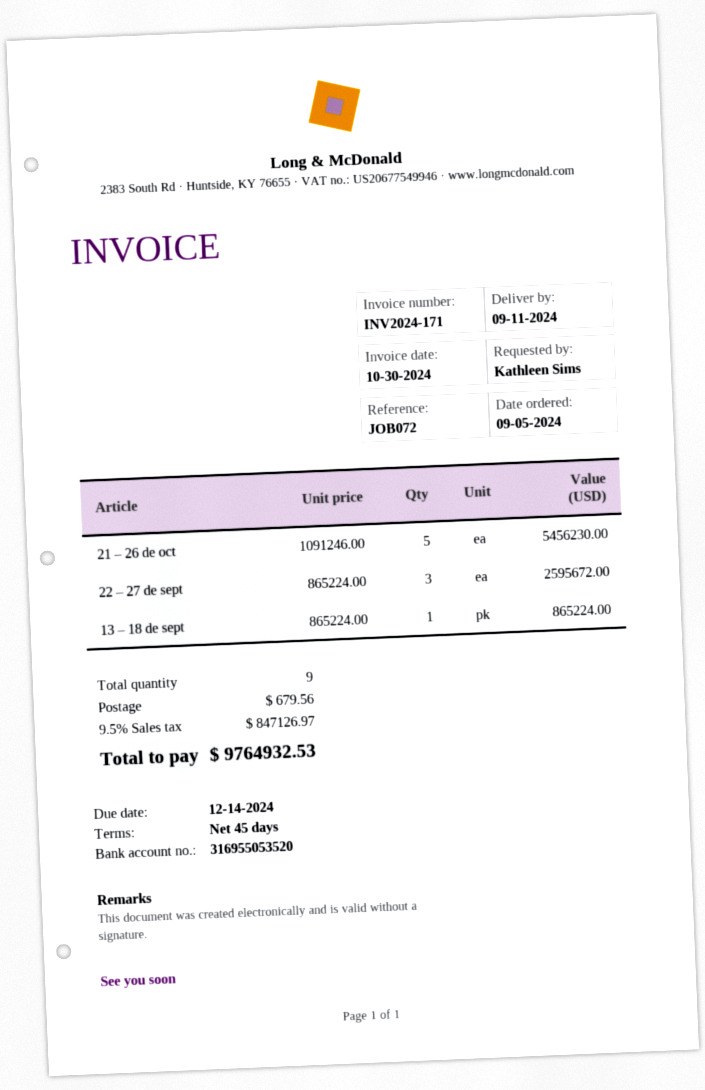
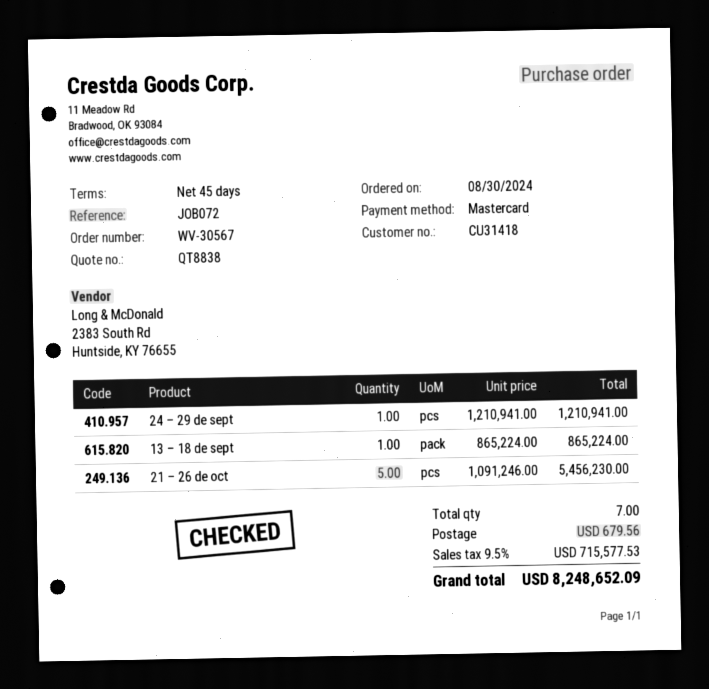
order date: 2024-09-05 -> 2024-08-30
22 – 27 de sept: 3 x 865224.00 = 2595672.00 -> none
24 – 29 de sept: none -> 1 x 1210941.00 = 1210941.00
total quantity: 9 -> 7
tax: 9.5% = 847126.97 -> 9.5% = 715577.53
total: 9764932.53 -> 8248652.09

